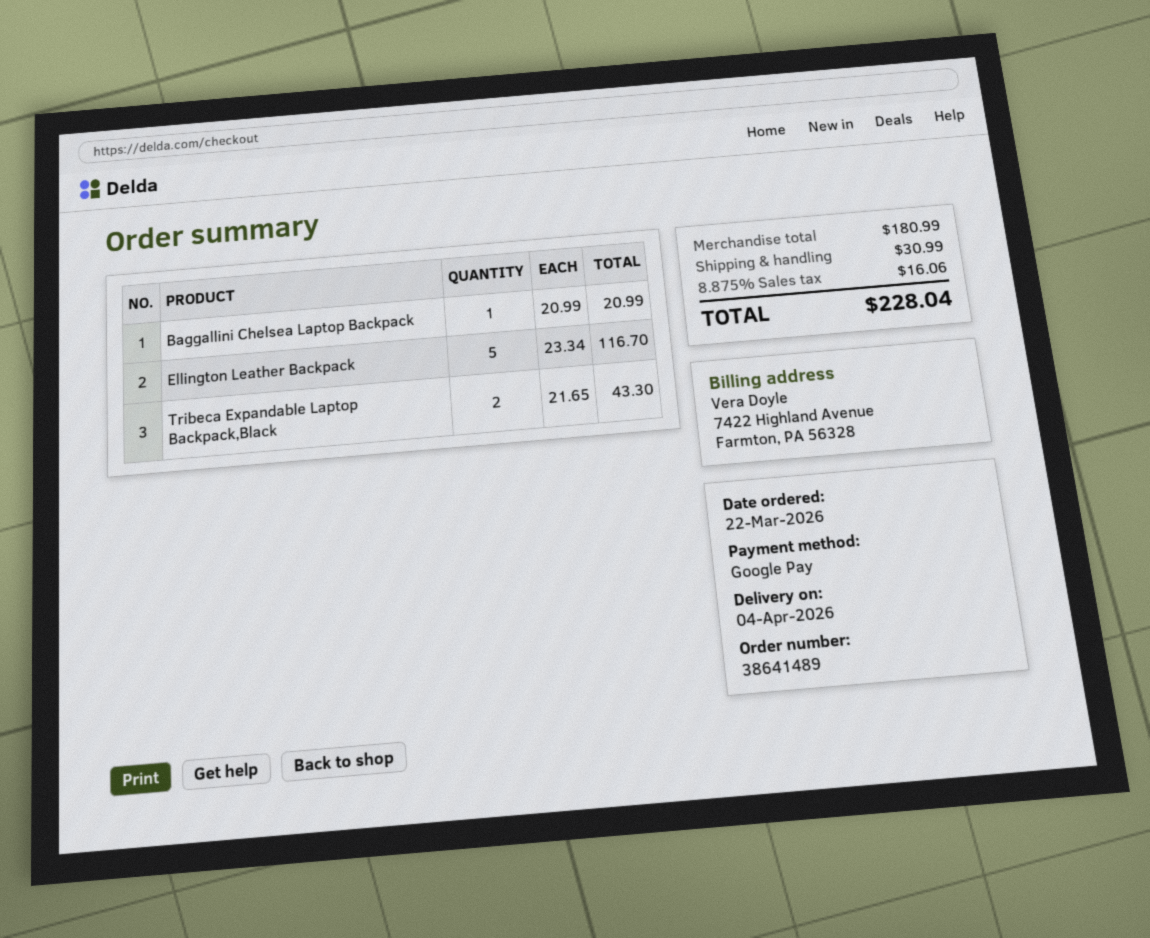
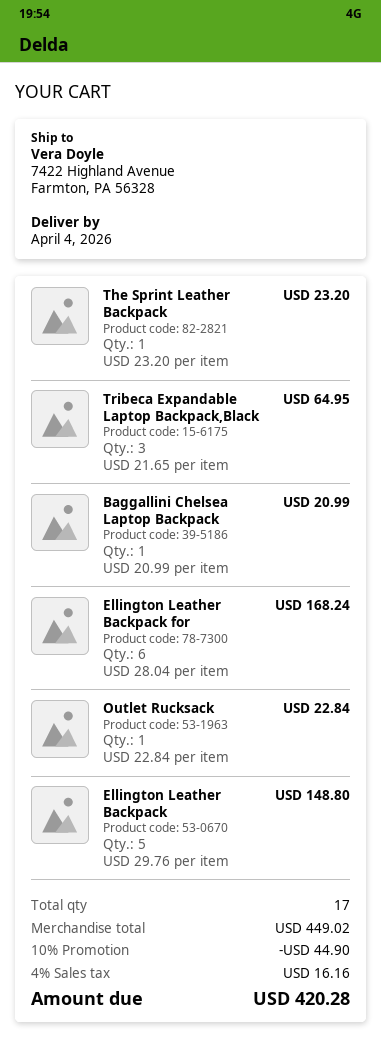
Ellington Leather Backpack: 5 x 23.34 = 116.70 -> 5 x 29.76 = 148.80
Tribeca Expandable Laptop Backpack,Black: 2 x 21.65 = 43.30 -> 3 x 21.65 = 64.95
The Sprint Leather Backpack: none -> 1 x 23.20 = 23.20
Ellington Leather Backpack for: none -> 6 x 28.04 = 168.24
Outlet Rucksack: none -> 1 x 22.84 = 22.84
subtotal: 180.99 -> 449.02
discount: none -> 10% = 44.90
shipping: 30.99 -> none
tax: 8.875% = 16.06 -> 4% = 16.16
total: 228.04 -> 420.28

